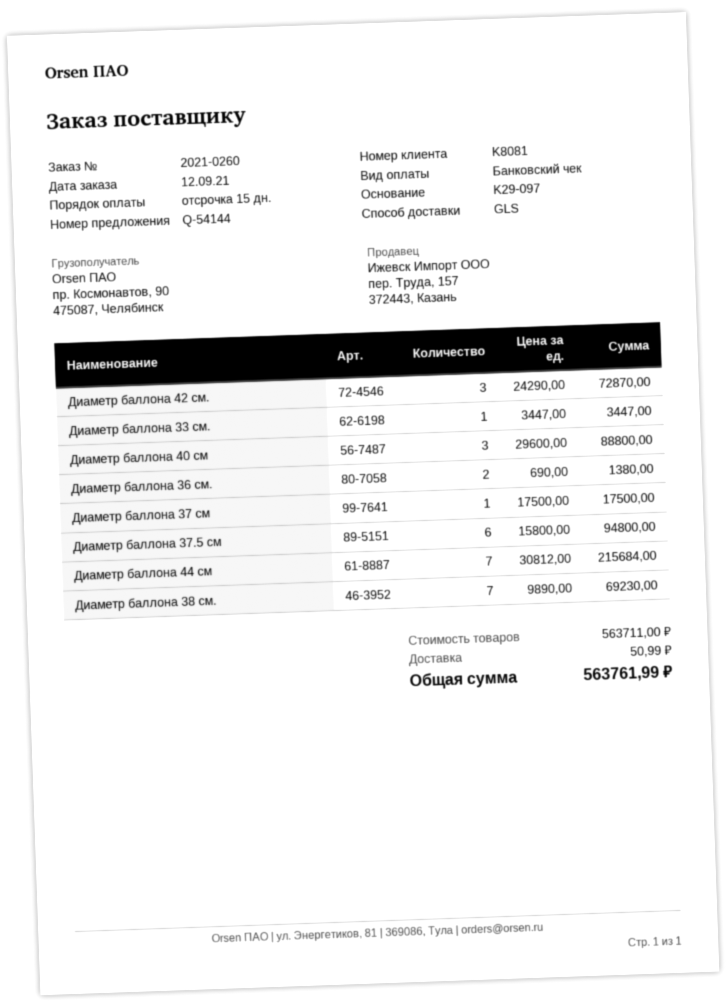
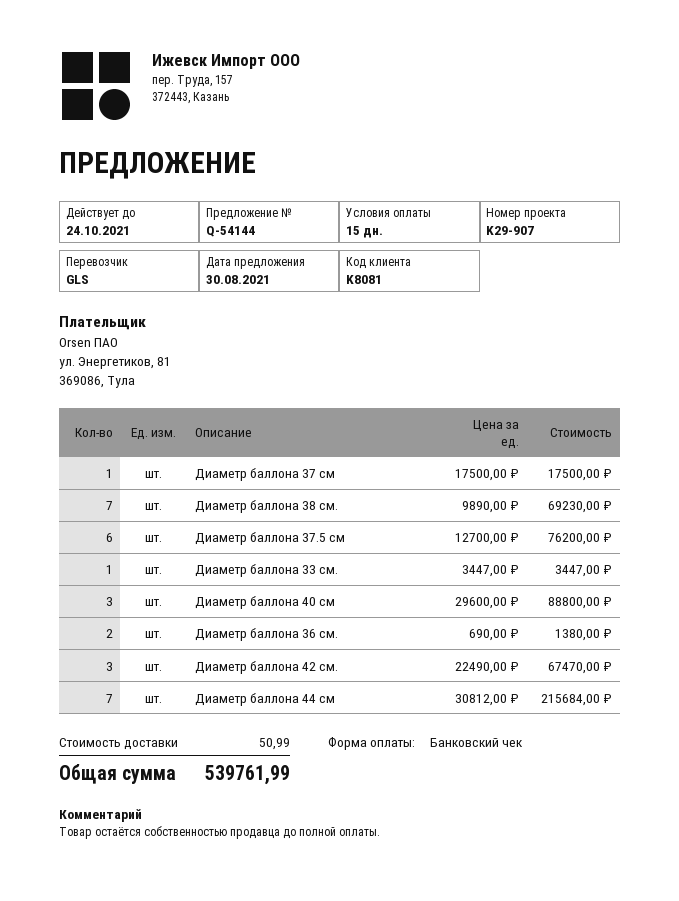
reference: K29-097 -> K29-907
Диаметр баллона 42 см.: 3 x 24290.00 = 72870.00 -> 3 x 22490.00 = 67470.00
Диаметр баллона 37.5 см: 6 x 15800.00 = 94800.00 -> 6 x 12700.00 = 76200.00
total: 563761.99 -> 539761.99

